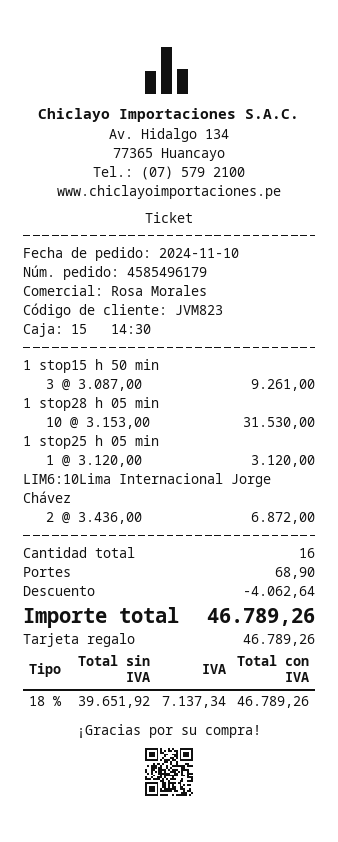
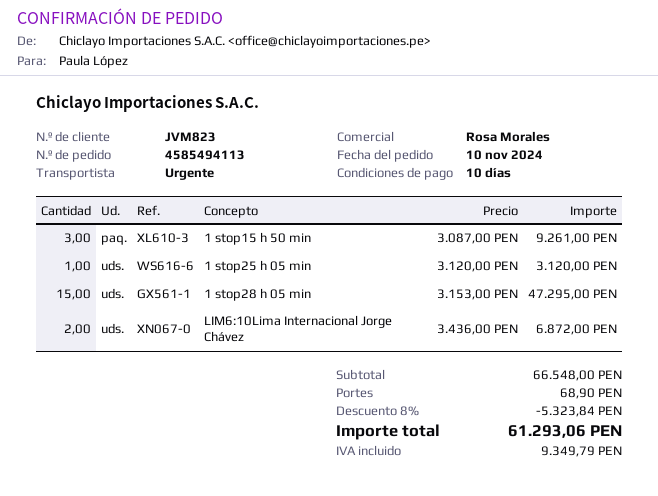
order number: 4585496179 -> 4585494113
1 stop28 h 05 min: 10 x 3153.00 = 31530.00 -> 15 x 3153.00 = 47295.00
discount: 4062.64 -> 5323.84
tax: 7137.34 -> 9349.79
total: 46789.26 -> 61293.06

